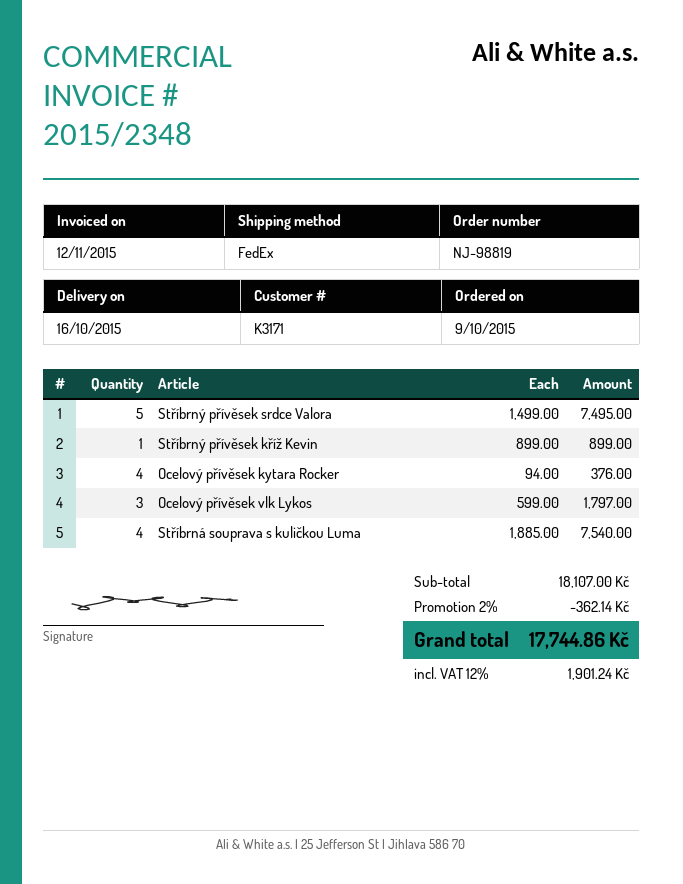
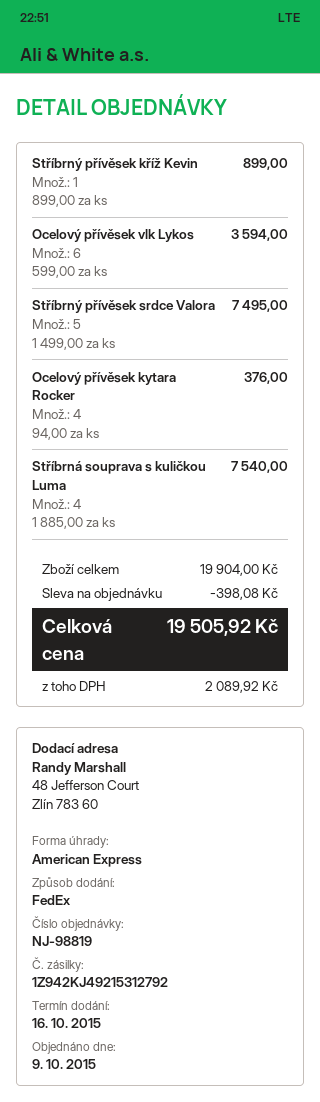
Ocelový přívěsek vlk Lykos: 3 x 599.00 = 1797.00 -> 6 x 599.00 = 3594.00
subtotal: 18107.00 -> 19904.00
discount: 362.14 -> 398.08
tax: 1901.24 -> 2089.92
total: 17744.86 -> 19505.92

